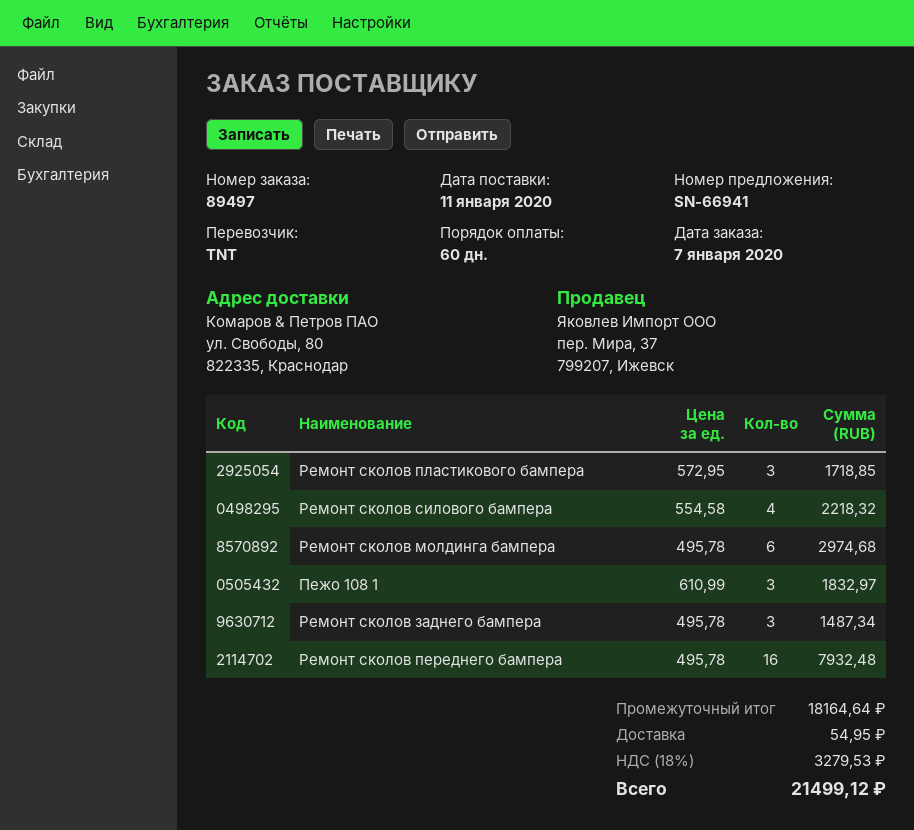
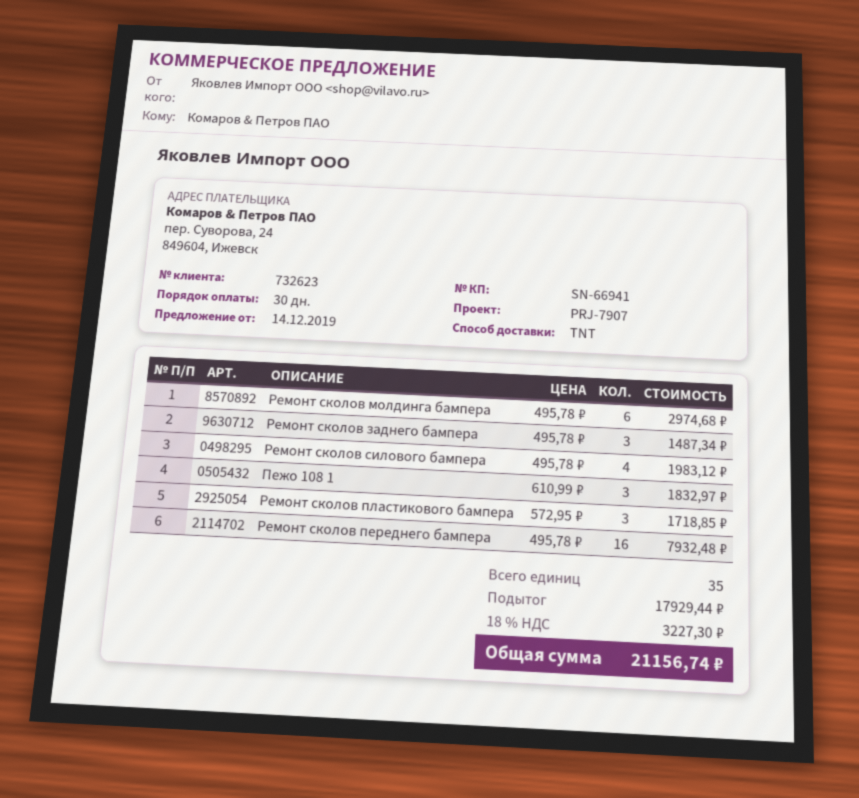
payment terms: 60 days -> 30 days
Ремонт сколов силового бампера: 4 x 554.58 = 2218.32 -> 4 x 495.78 = 1983.12
subtotal: 18164.64 -> 17929.44
shipping: 54.95 -> none
tax: 18% = 3279.53 -> 18% = 3227.30
total: 21499.12 -> 21156.74

